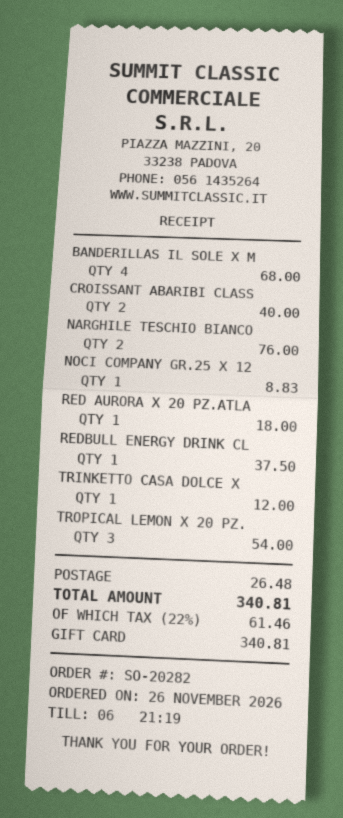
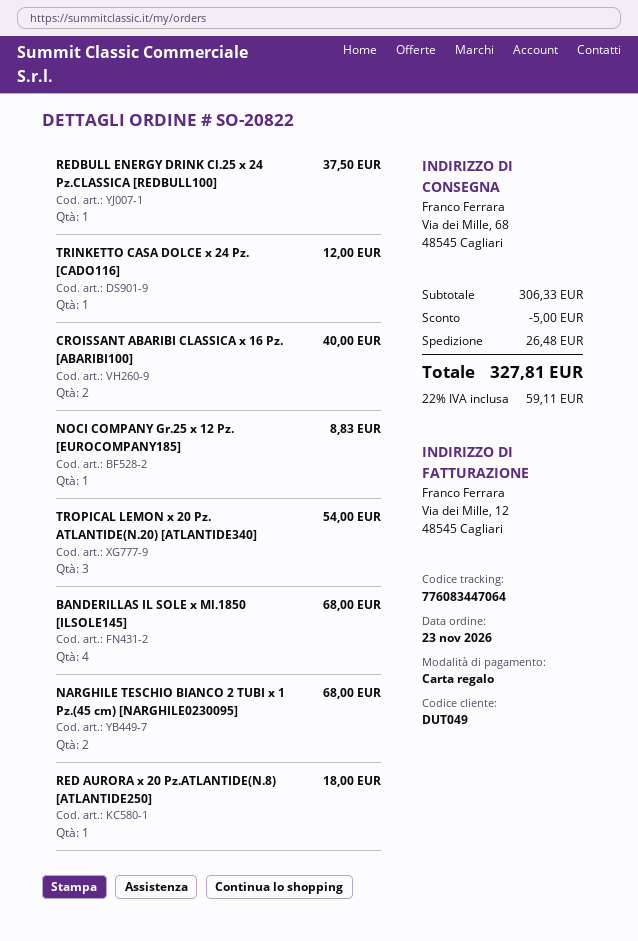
order number: SO-20282 -> SO-20822
order date: 2026-11-26 -> 2026-11-23
NARGHILE TESCHIO BIANCO: 2 for 76.00 -> 2 for 68.00
discount: none -> 5.00
tax: 22% = 61.46 -> 22% = 59.11
total: 340.81 -> 327.81

